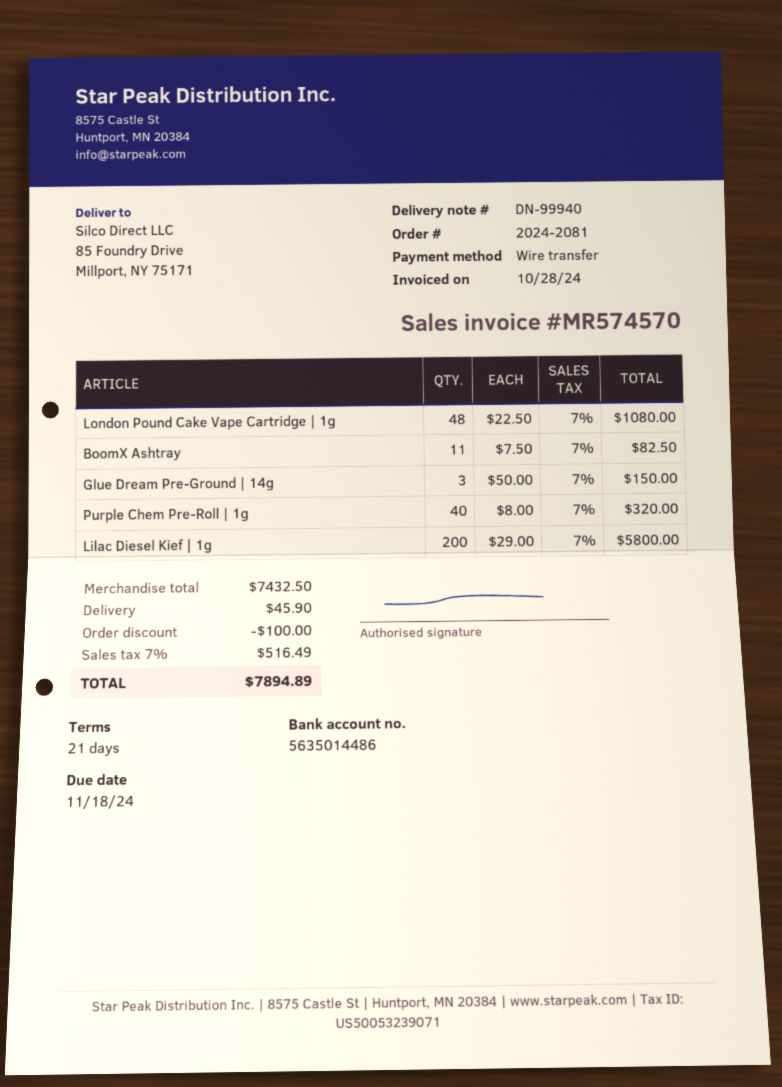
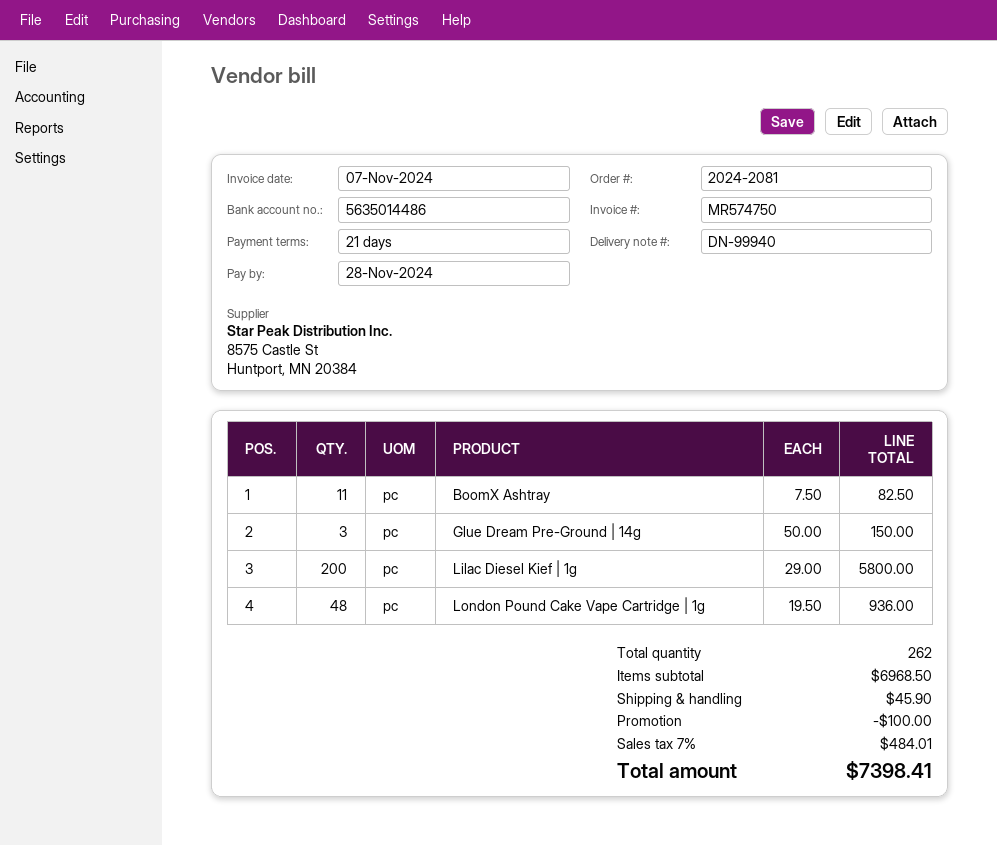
invoice number: MR574570 -> MR574750
invoice date: 2024-10-28 -> 2024-11-07
due date: 2024-11-18 -> 2024-11-28
London Pound Cake Vape Cartridge | 1g: 48 x 22.50 = 1080.00 -> 48 x 19.50 = 936.00
Purple Chem Pre-Roll | 1g: 40 x 8.00 = 320.00 -> none
subtotal: 7432.50 -> 6968.50
tax: 7% = 516.49 -> 7% = 484.01
total: 7894.89 -> 7398.41

